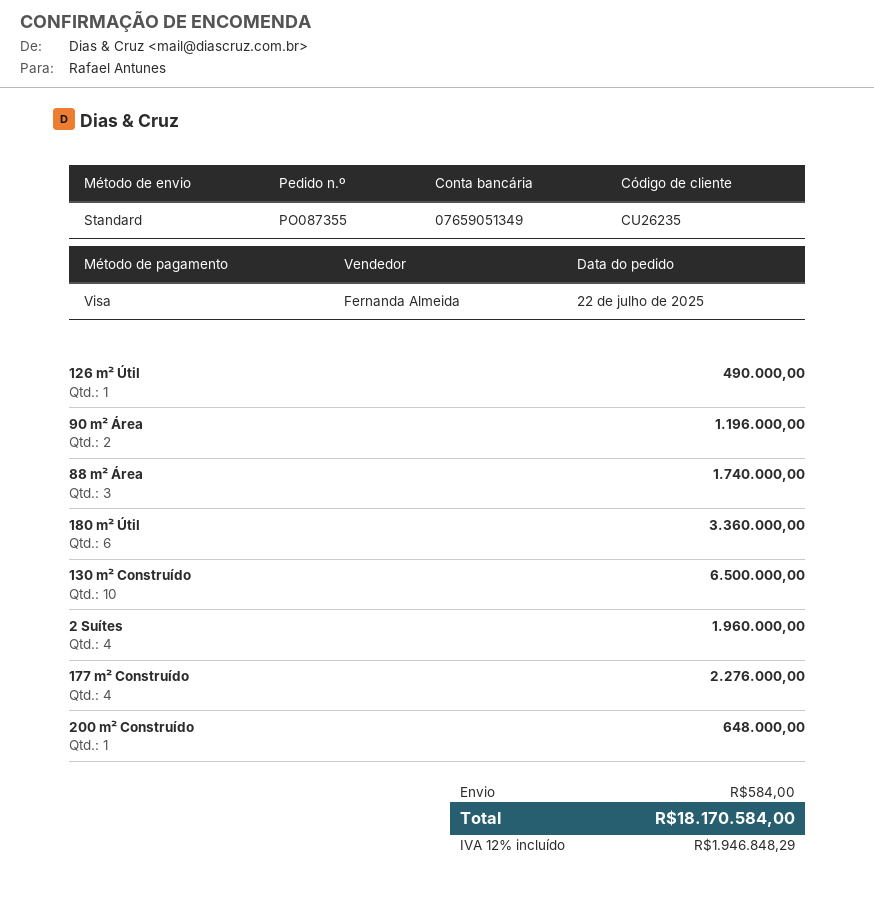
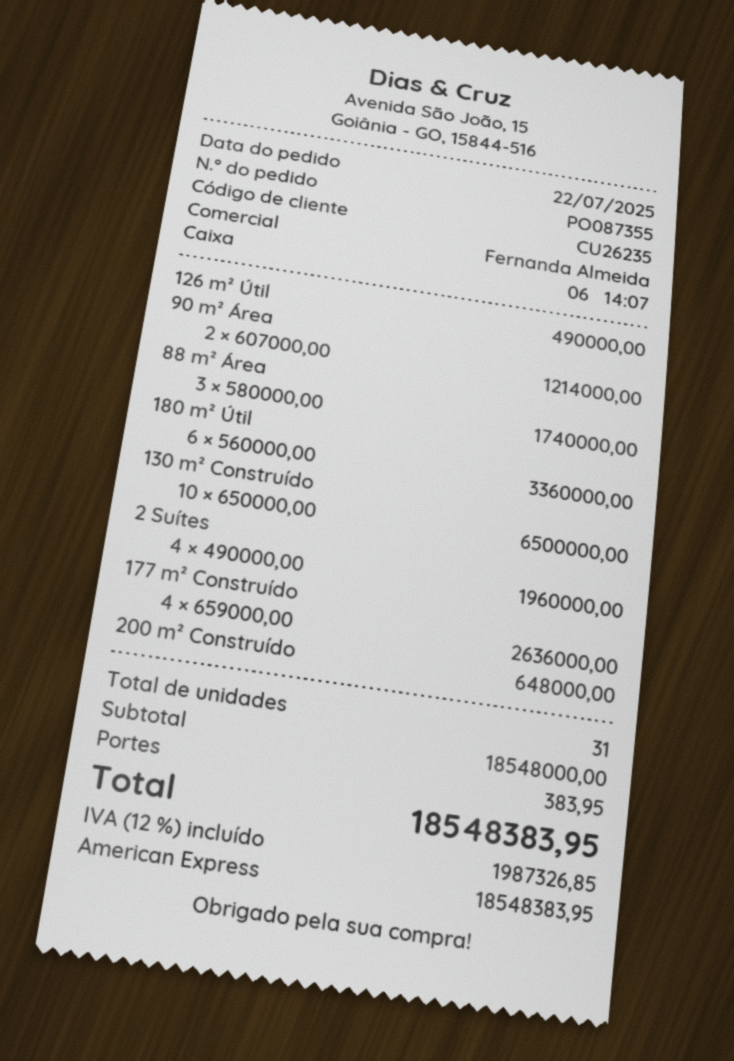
payment method: Visa -> American Express
90 m² Área: 2 for 1196000.00 -> 2 for 1214000.00
177 m² Construído: 4 for 2276000.00 -> 4 for 2636000.00
shipping: 584.00 -> 383.95
tax: 12% = 1946848.29 -> 12% = 1987326.85
total: 18170584.00 -> 18548383.95

